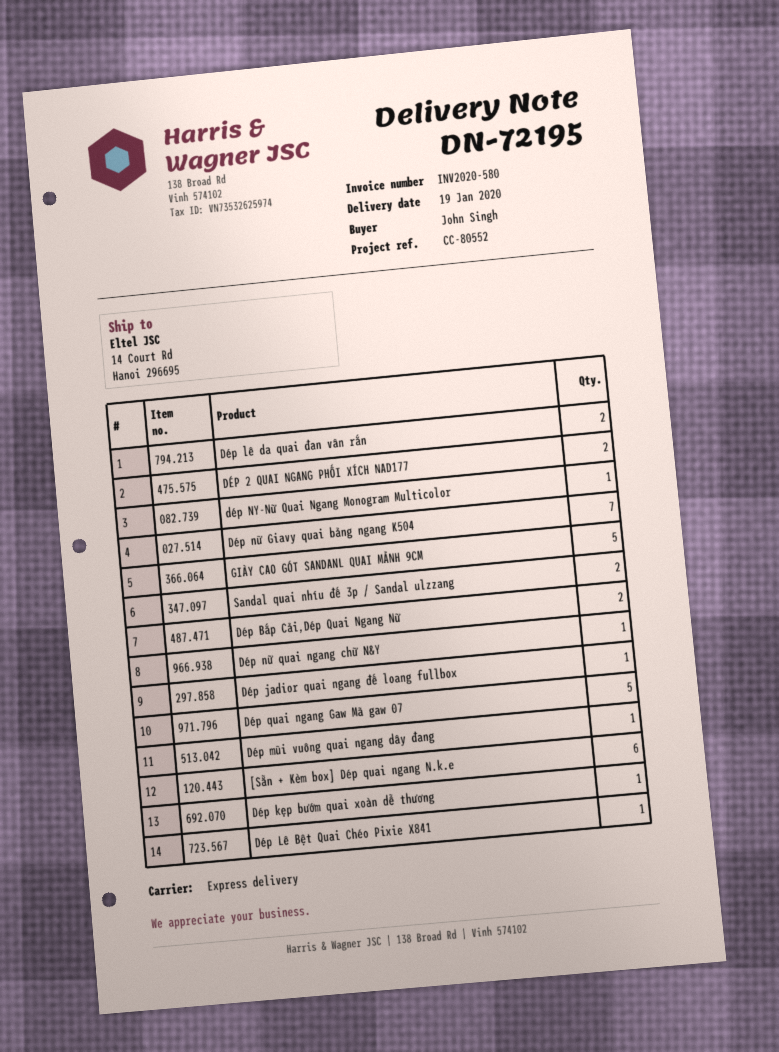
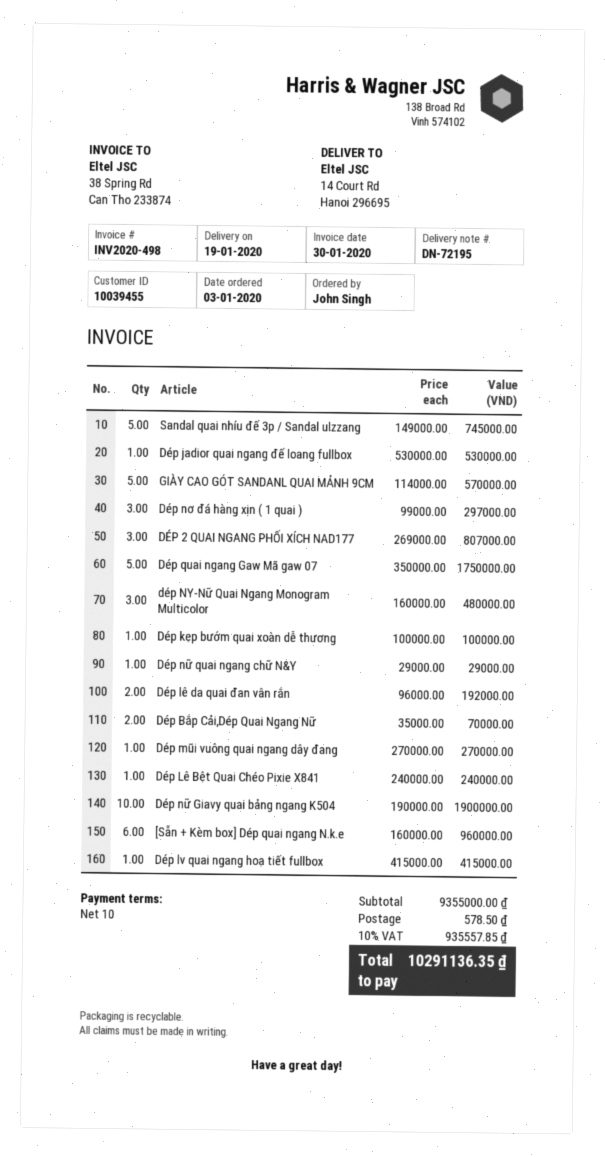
invoice number: INV2020-580 -> INV2020-498
DÉP 2 QUAI NGANG PHỐI XÍCH NAD177: 2 -> 3
dép NY-Nữ Quai Ngang Monogram Multicolor: 1 -> 3
Dép nữ Giavy quai bảng ngang K504: 7 -> 10
Sandal quai nhíu đế 3p / Sandal ulzzang: 2 -> 5
Dép nơ đá hàng xịn ( 1 quai ): none -> 3
Dép lv quai ngang hoạ tiết fullbox: none -> 1

